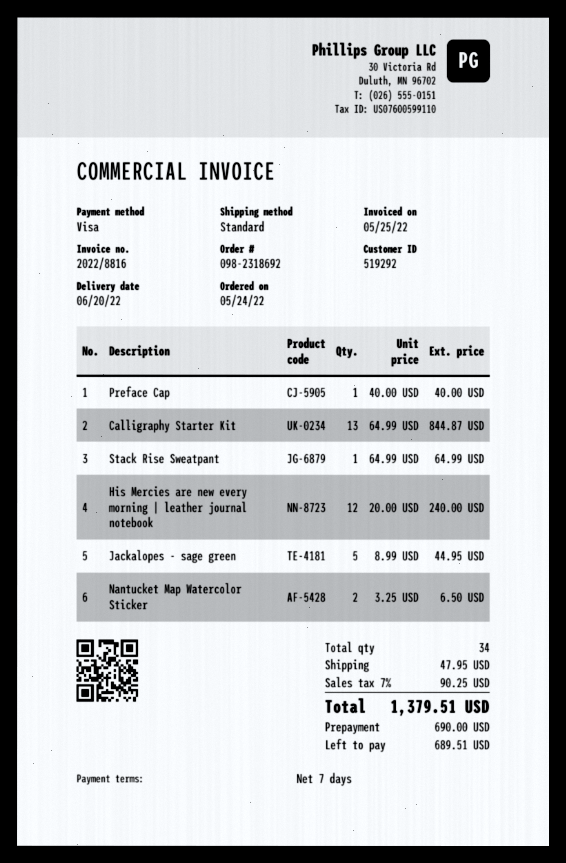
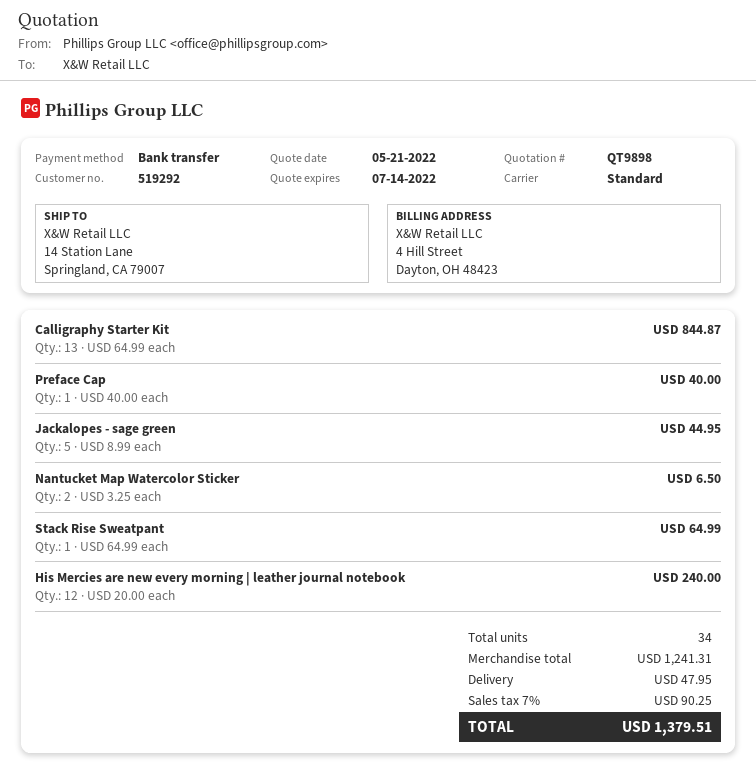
payment method: Visa -> bank transfer

